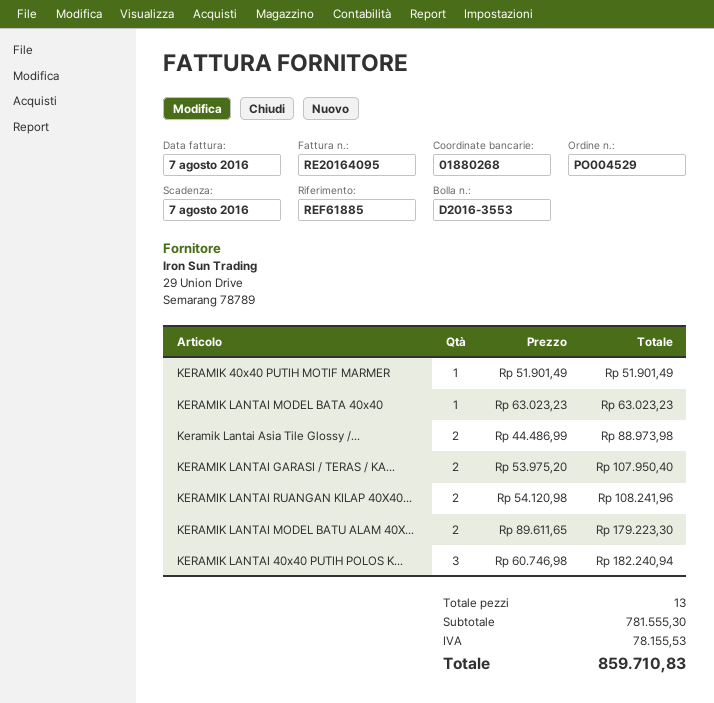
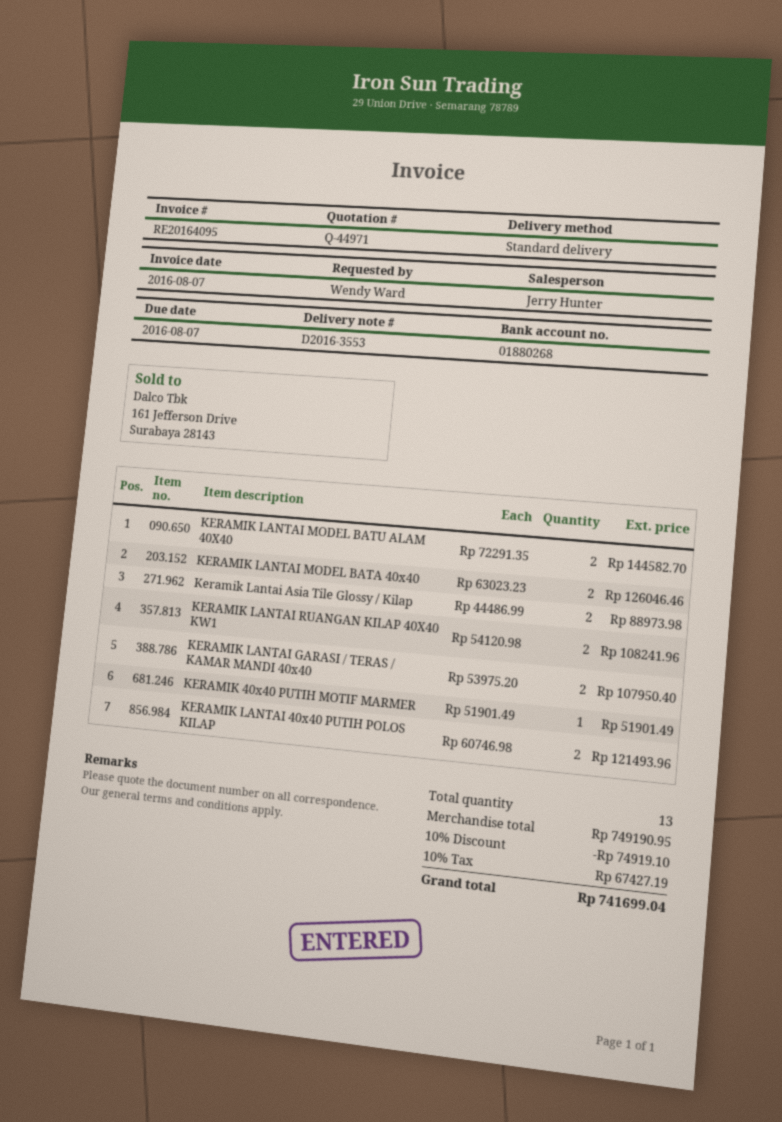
KERAMIK LANTAI MODEL BATA 40x40: 1 x 63023.23 = 63023.23 -> 2 x 63023.23 = 126046.46
KERAMIK LANTAI MODEL BATU ALAM 40X...: 2 x 89611.65 = 179223.30 -> 2 x 72291.35 = 144582.70
KERAMIK LANTAI 40x40 PUTIH POLOS K...: 3 x 60746.98 = 182240.94 -> 2 x 60746.98 = 121493.96
subtotal: 781555.30 -> 749190.95
discount: none -> 10% = 74919.10
tax: 78155.53 -> 67427.19
total: 859710.83 -> 741699.04

